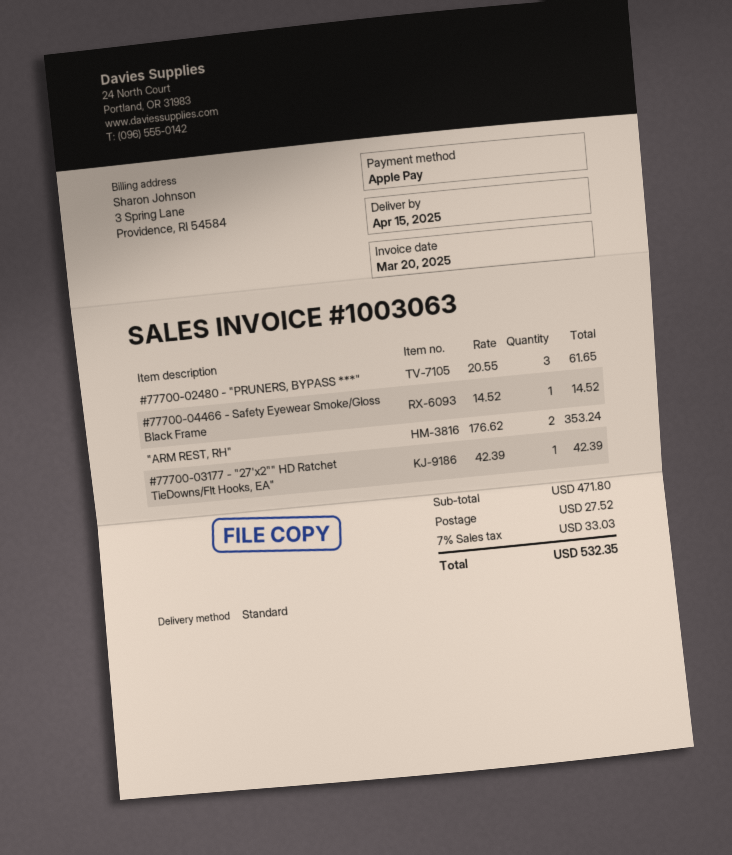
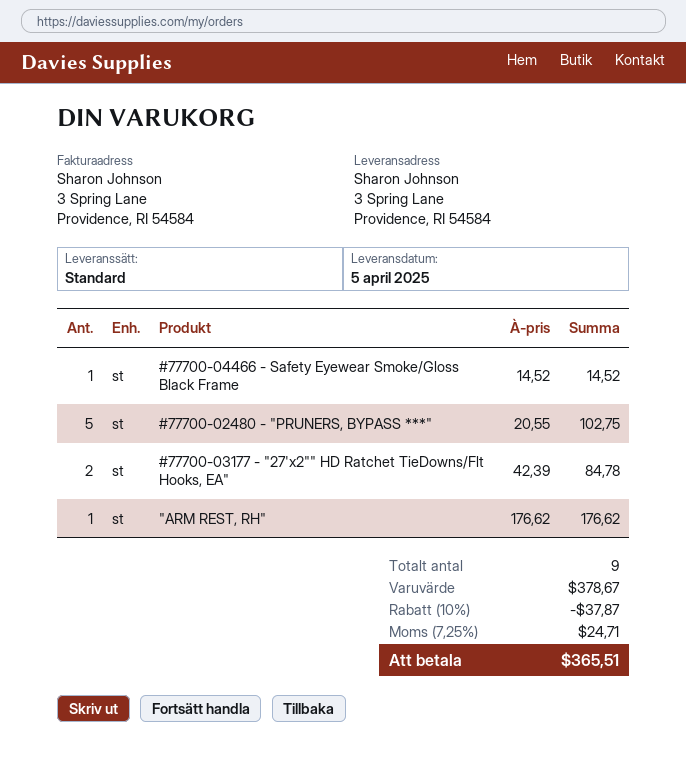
delivery date: 2025-04-15 -> 2025-04-05
#77700-02480 - "PRUNERS, BYPASS ***": 3 x 20.55 = 61.65 -> 5 x 20.55 = 102.75
"ARM REST, RH": 2 x 176.62 = 353.24 -> 1 x 176.62 = 176.62
#77700-03177 - "27'x2"" HD Ratchet TieDowns/Flt Hooks, EA": 1 x 42.39 = 42.39 -> 2 x 42.39 = 84.78
subtotal: 471.80 -> 378.67
discount: none -> 10% = 37.87
shipping: 27.52 -> none
tax: 7% = 33.03 -> 7.25% = 24.71
total: 532.35 -> 365.51

